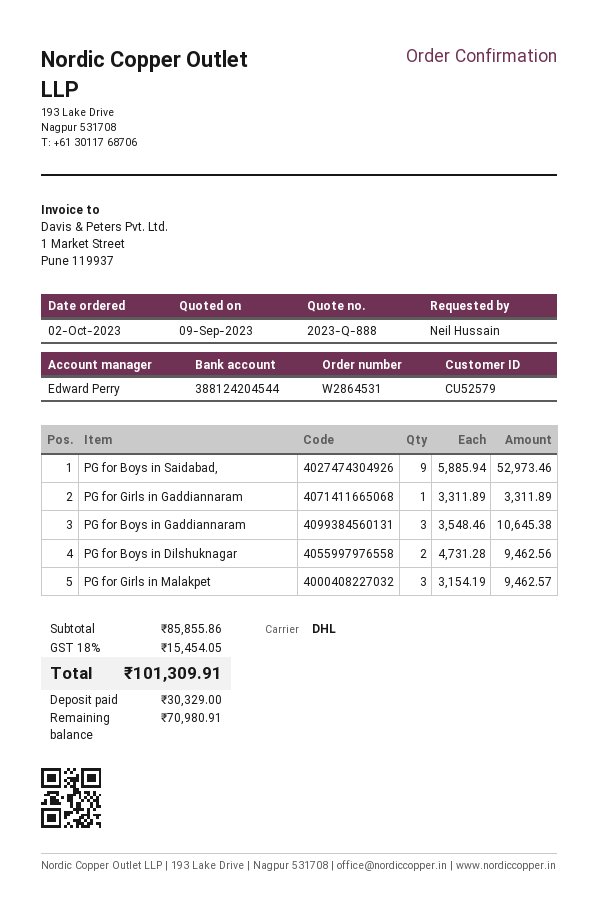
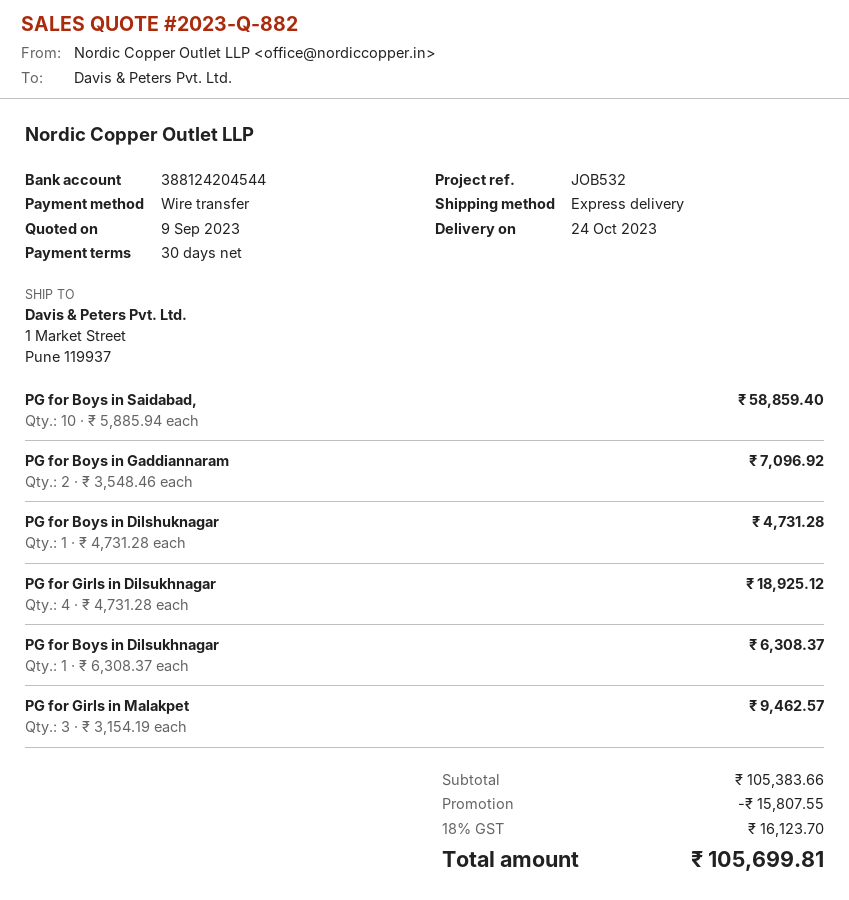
quote number: 2023-Q-888 -> 2023-Q-882
shipping method: DHL -> express
PG for Boys in Saidabad,: 9 x 5885.94 = 52973.46 -> 10 x 5885.94 = 58859.40
PG for Girls in Gaddiannaram: 1 x 3311.89 = 3311.89 -> none
PG for Boys in Gaddiannaram: 3 x 3548.46 = 10645.38 -> 2 x 3548.46 = 7096.92
PG for Boys in Dilshuknagar: 2 x 4731.28 = 9462.56 -> 1 x 4731.28 = 4731.28
PG for Girls in Dilsukhnagar: none -> 4 x 4731.28 = 18925.12
PG for Boys in Dilsukhnagar: none -> 1 x 6308.37 = 6308.37
subtotal: 85855.86 -> 105383.66
discount: none -> 15807.55
tax: 18% = 15454.05 -> 18% = 16123.70
total: 101309.91 -> 105699.81

